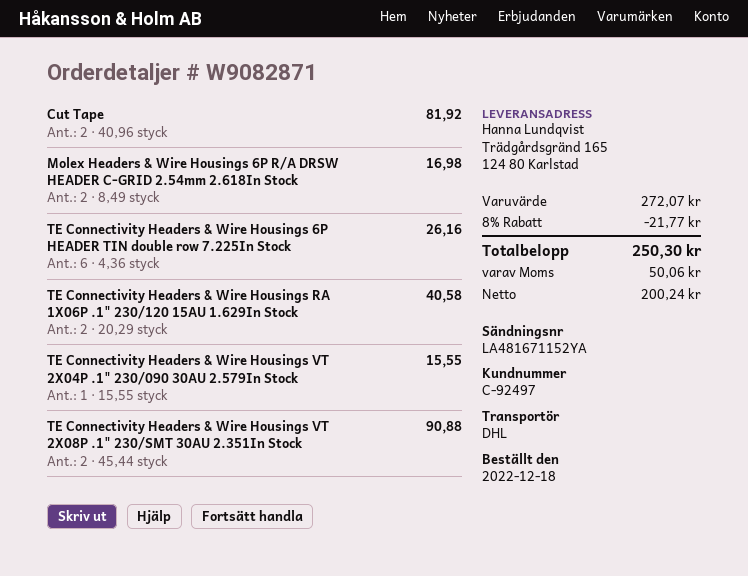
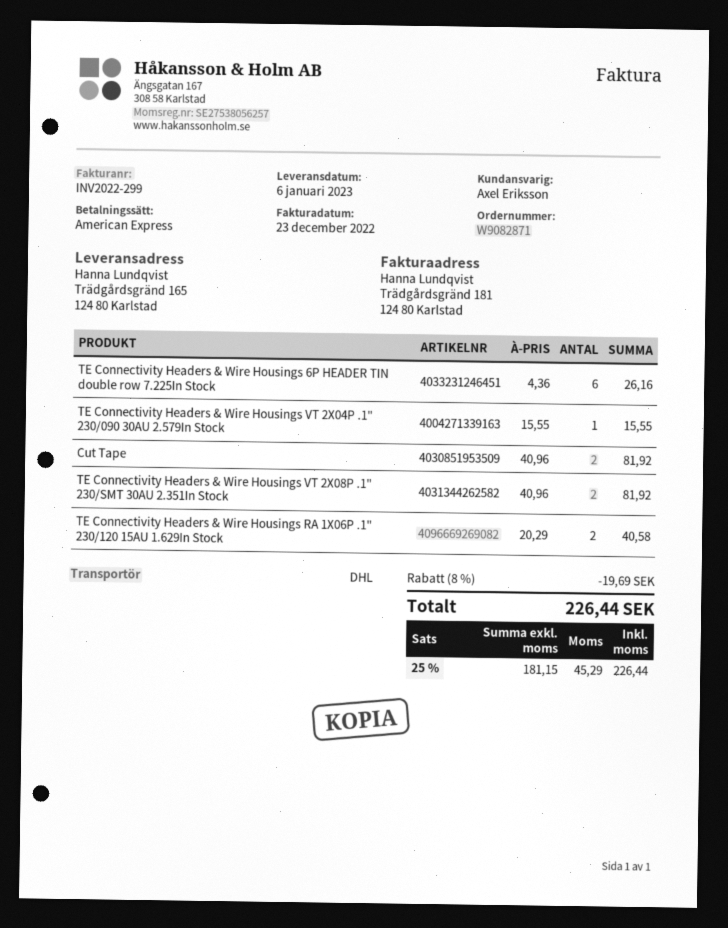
Molex Headers & Wire Housings 6P R/A DRSW HEADER C-GRID 2.54mm 2.618In Stock: 2 x 8.49 = 16.98 -> none
TE Connectivity Headers & Wire Housings VT 2X08P .1" 230/SMT 30AU 2.351In Stock: 2 x 45.44 = 90.88 -> 2 x 40.96 = 81.92
discount: 8% = 21.77 -> 8% = 19.69
net: 200.24 -> 181.15
tax: 50.06 -> 45.29
total: 250.30 -> 226.44

